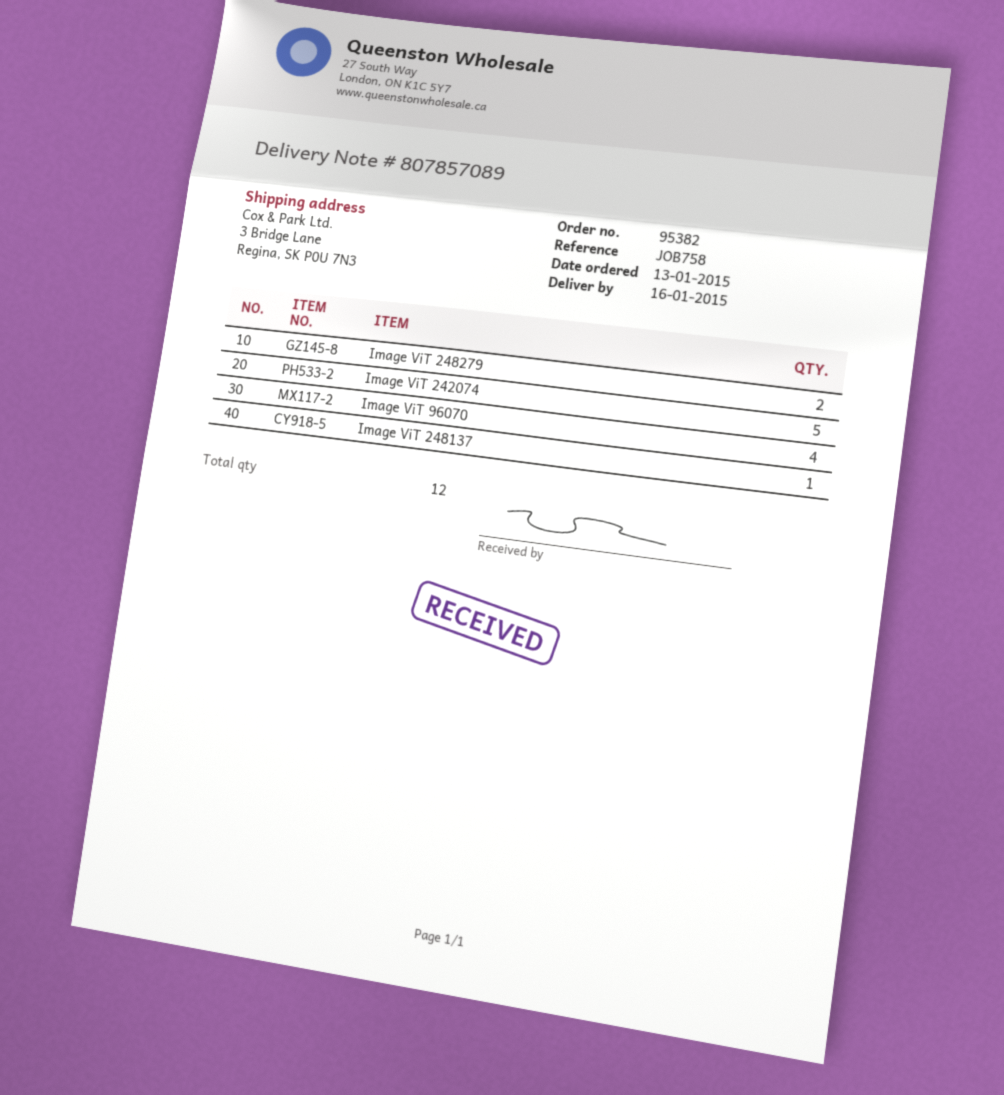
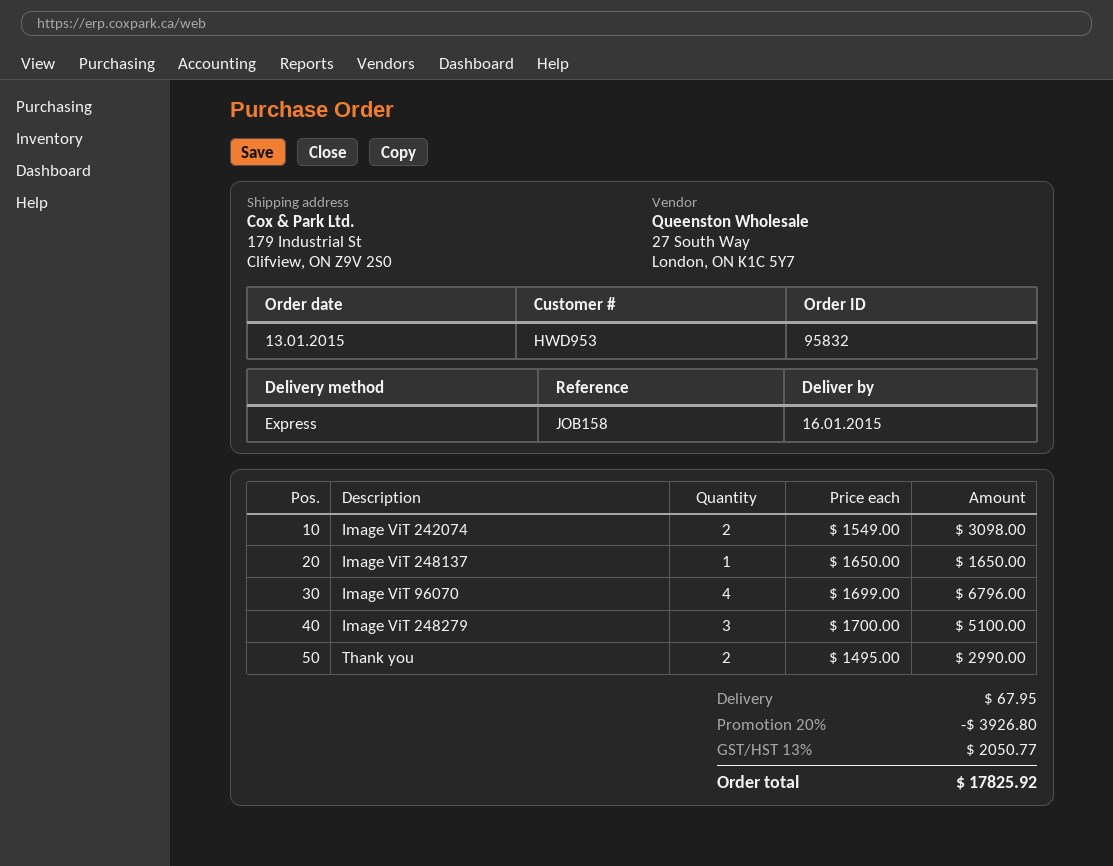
order number: 95382 -> 95832
reference: JOB758 -> JOB158
ship to: 3 Bridge Lane, Regina, SK P0U 7N3 -> 179 Industrial St, Clifview, ON Z9V 2S0
Image ViT 248279: 2 -> 3
Image ViT 242074: 5 -> 2
Thank you: none -> 2

